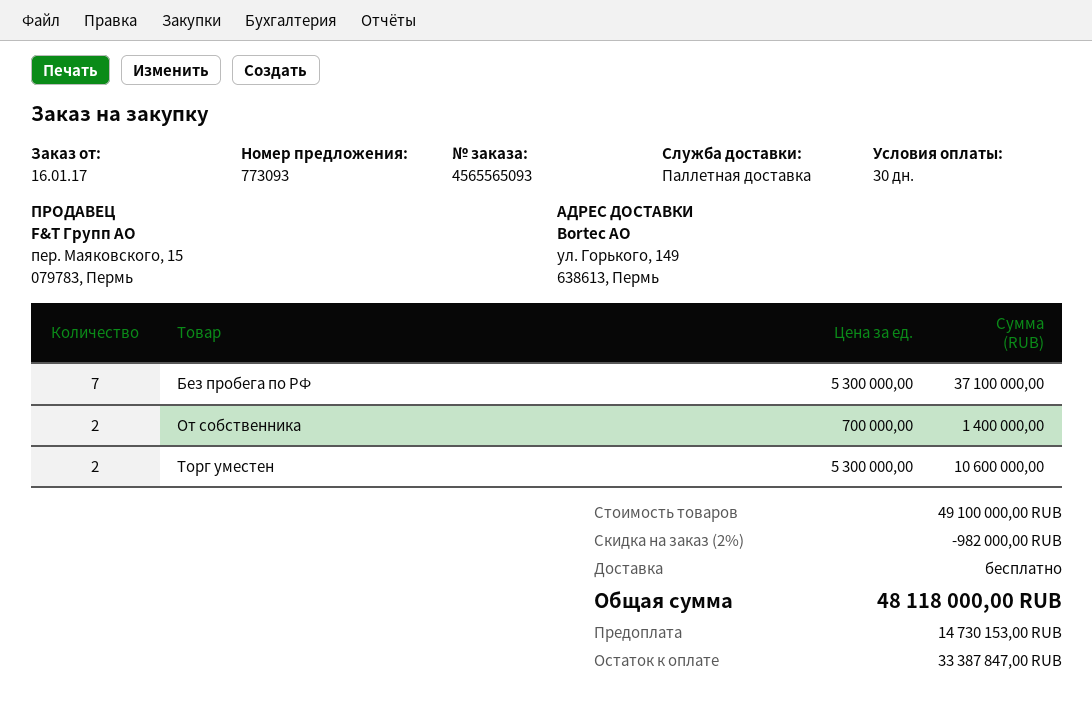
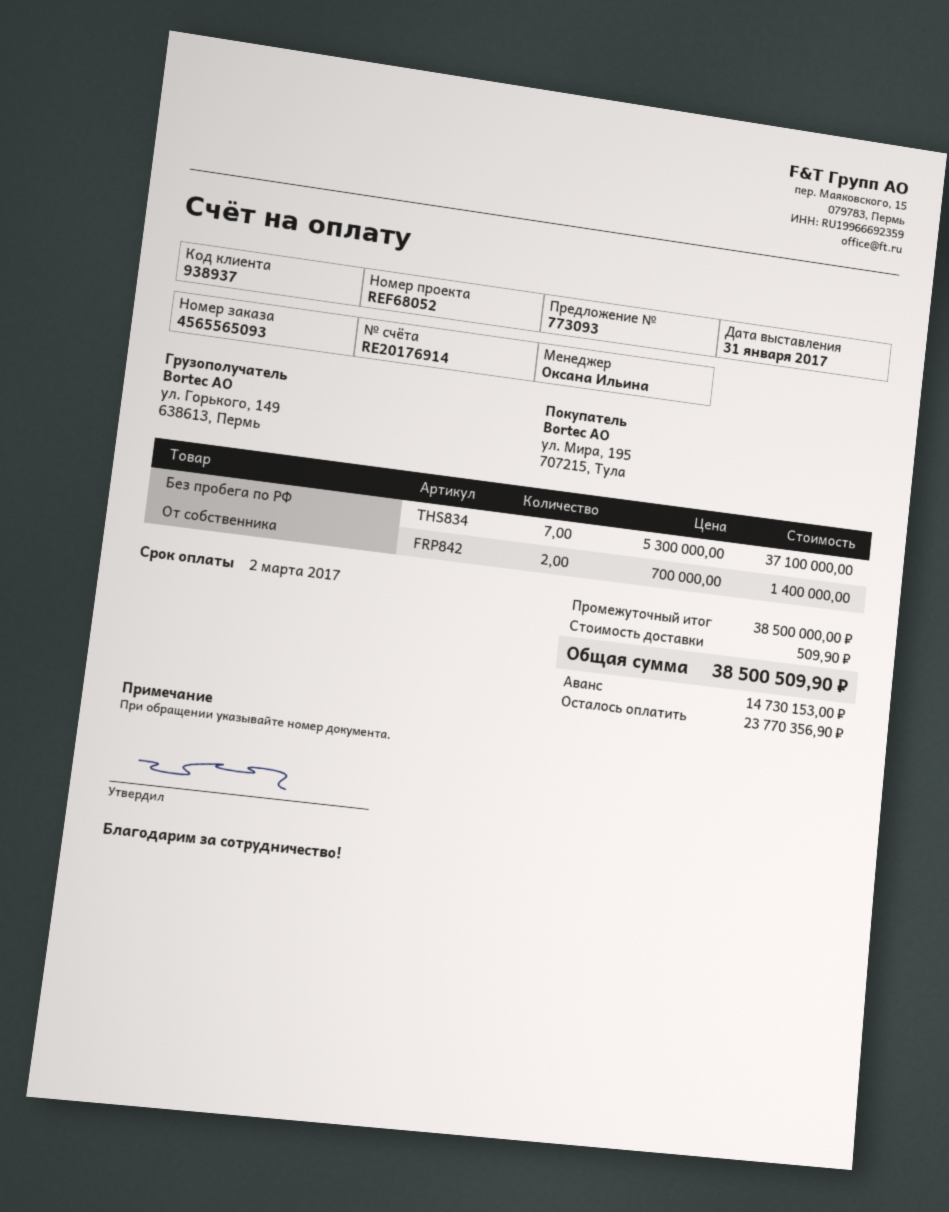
Торг уместен: 2 x 5300000.00 = 10600000.00 -> none
subtotal: 49100000.00 -> 38500000.00
discount: 2% = 982000.00 -> none
shipping: 0.00 -> 509.90
total: 48118000.00 -> 38500509.90
balance: 33387847.00 -> 23770356.90

